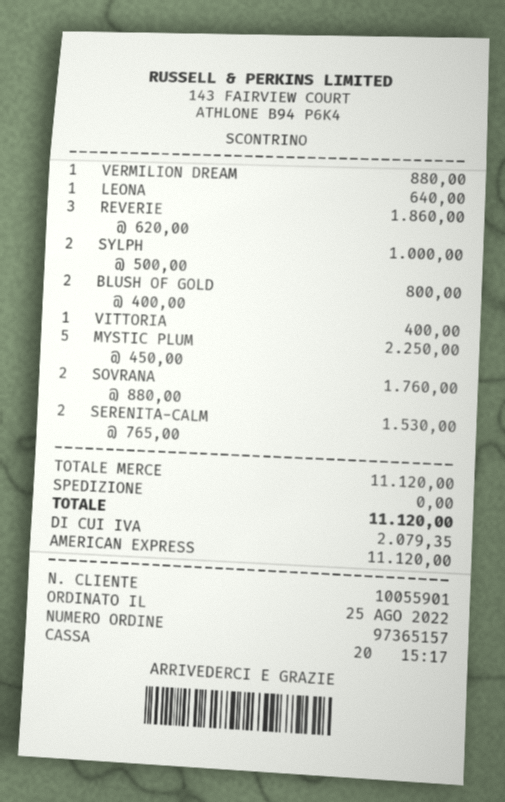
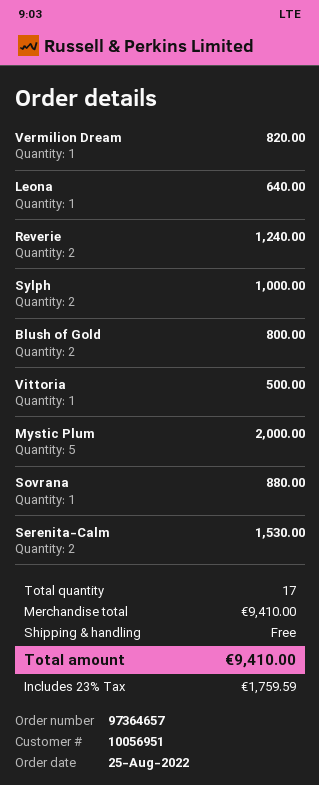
order number: 97365157 -> 97364657
customer number: 10055901 -> 10056951
VERMILION DREAM: 1 for 880.00 -> 1 for 820.00
REVERIE: 3 for 1860.00 -> 2 for 1240.00
VITTORIA: 1 for 400.00 -> 1 for 500.00
MYSTIC PLUM: 5 for 2250.00 -> 5 for 2000.00
SOVRANA: 2 for 1760.00 -> 1 for 880.00
subtotal: 11120.00 -> 9410.00
tax: 2079.35 -> 1759.59
total: 11120.00 -> 9410.00

